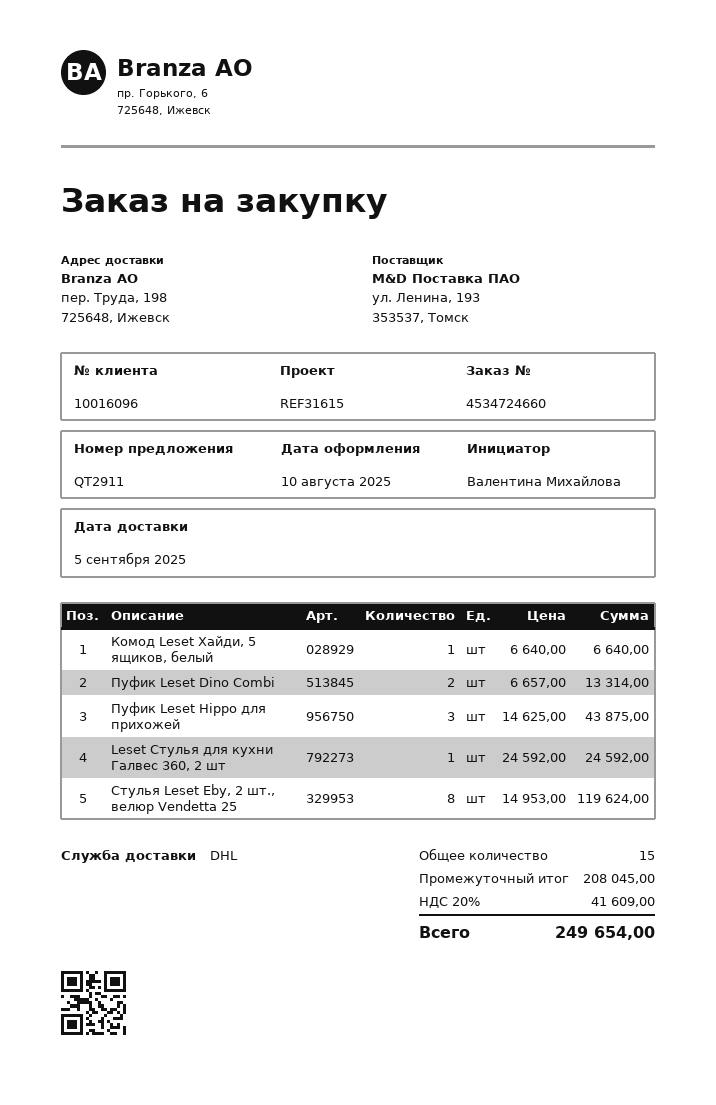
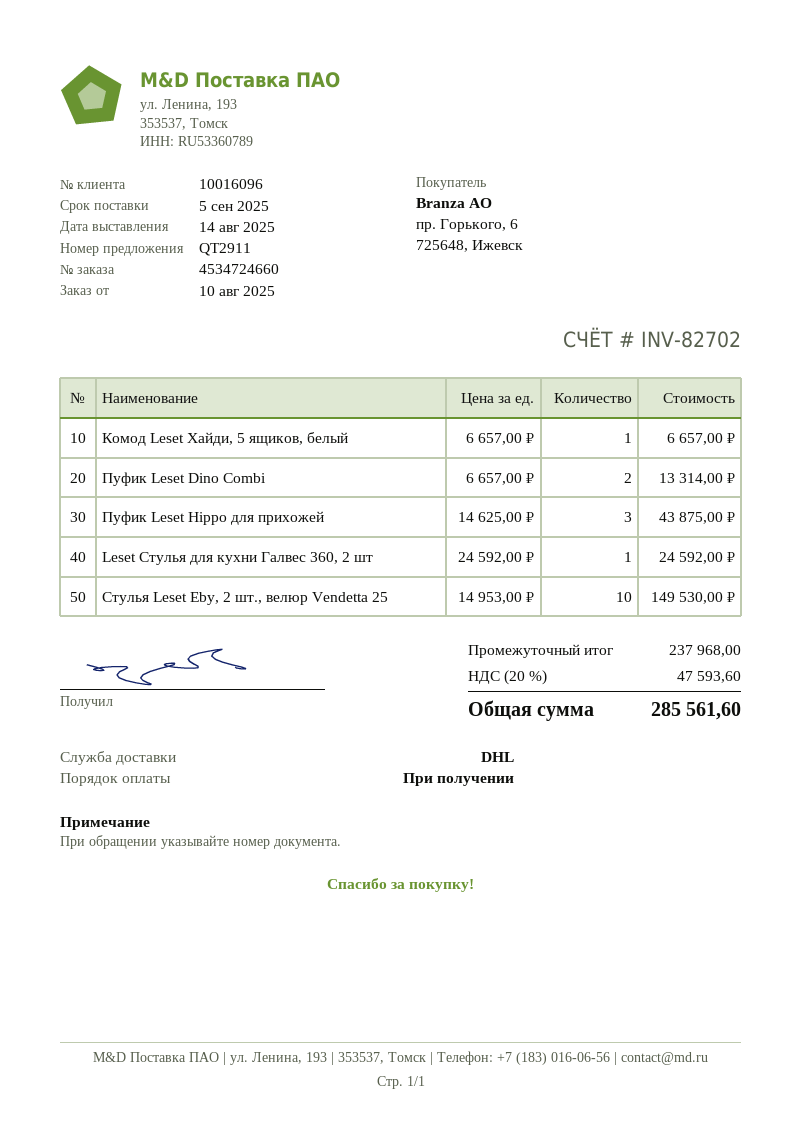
Комод Leset Хайди, 5 ящиков, белый: 1 x 6640.00 = 6640.00 -> 1 x 6657.00 = 6657.00
Стулья Leset Eby, 2 шт., велюр Vendetta 25: 8 x 14953.00 = 119624.00 -> 10 x 14953.00 = 149530.00
subtotal: 208045.00 -> 237968.00
tax: 20% = 41609.00 -> 20% = 47593.60
total: 249654.00 -> 285561.60

